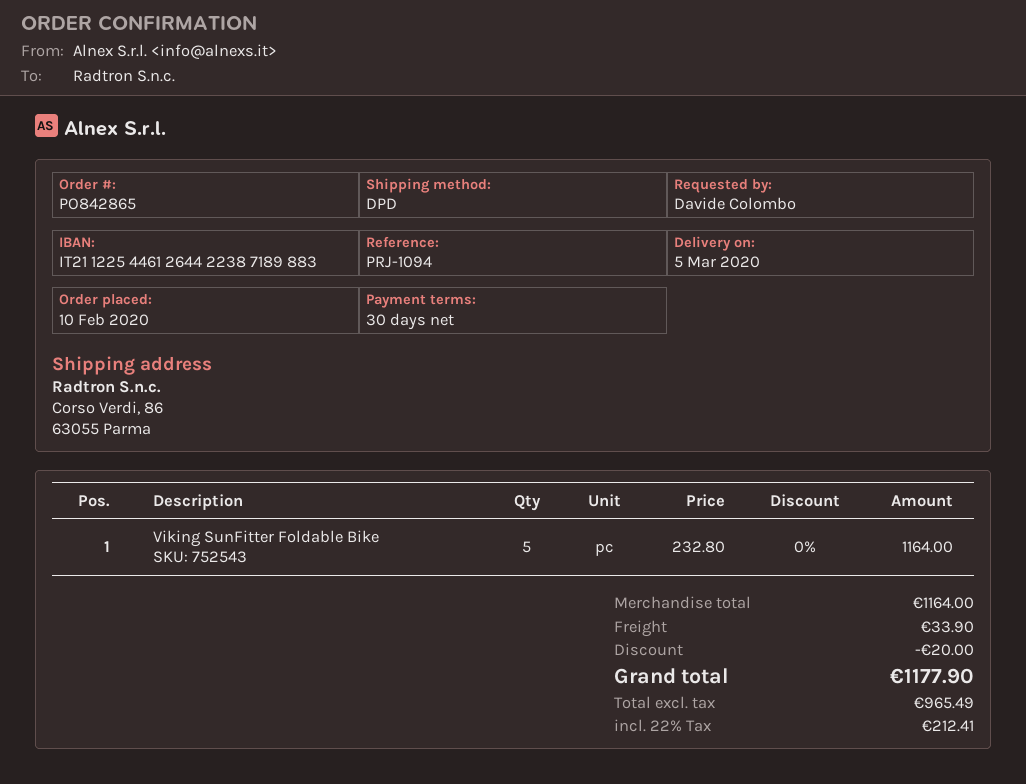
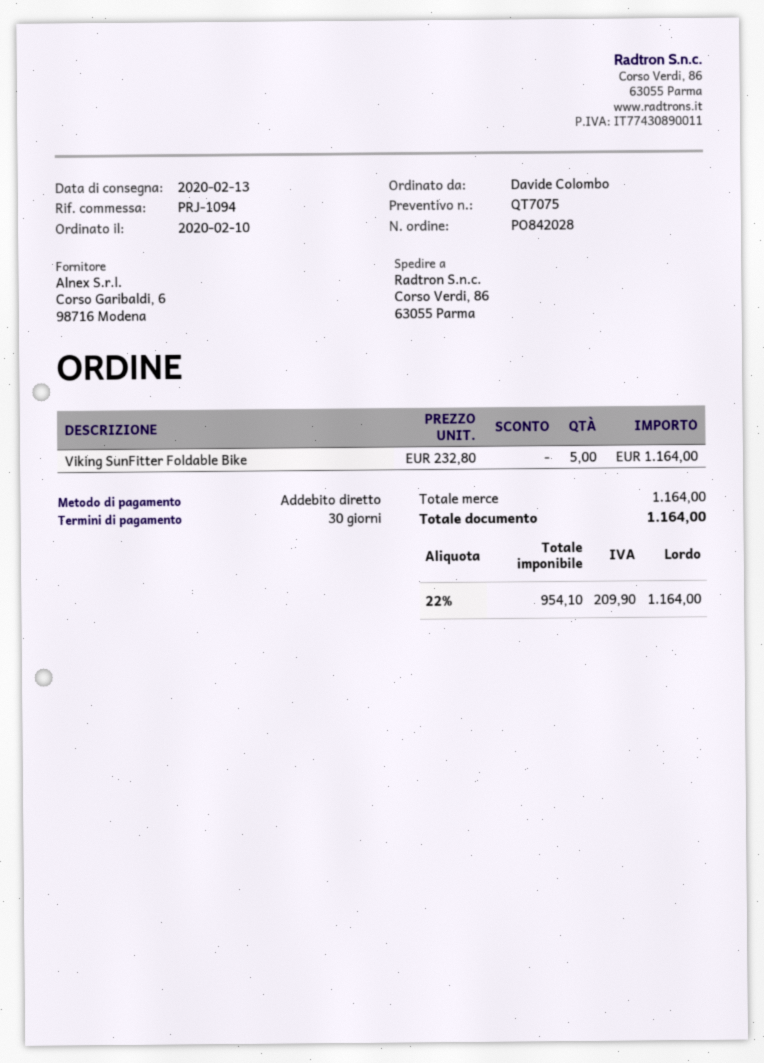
order number: PO842865 -> PO842028
delivery date: 2020-03-05 -> 2020-02-13
discount: 20.00 -> none
shipping: 33.90 -> none
net: 965.49 -> 954.10
tax: 22% = 212.41 -> 22% = 209.90
total: 1177.90 -> 1164.00

